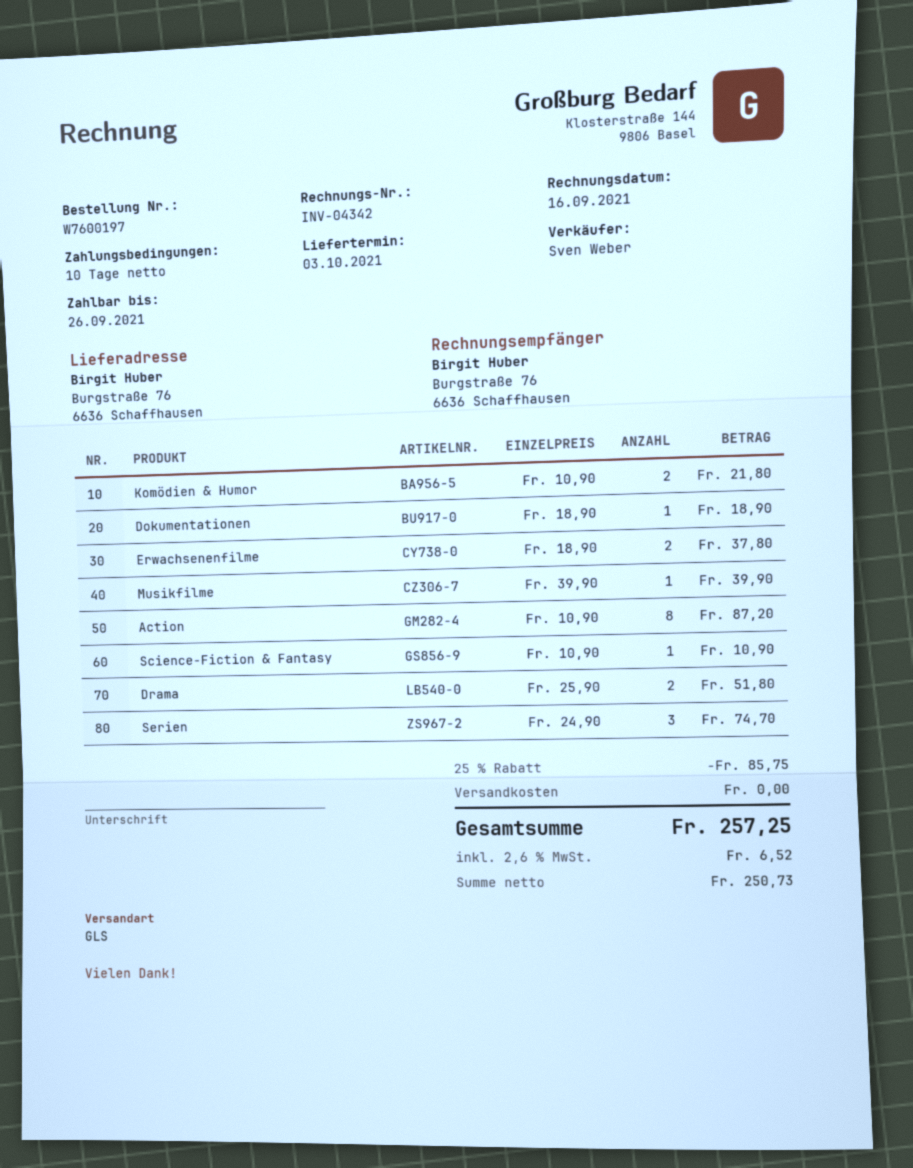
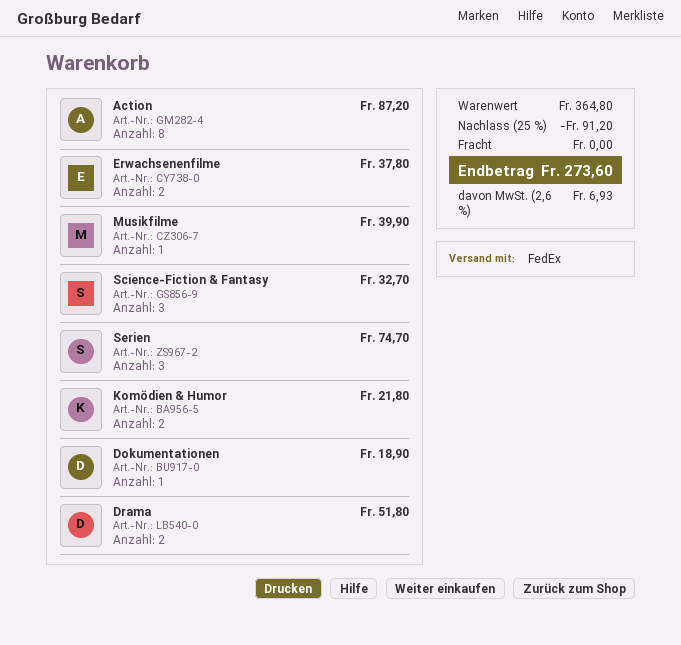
shipping method: GLS -> FedEx
Science-Fiction & Fantasy: 1 for 10.90 -> 3 for 32.70
discount: 25% = 85.75 -> 25% = 91.20
tax: 2.6% = 6.52 -> 2.6% = 6.93
total: 257.25 -> 273.60

